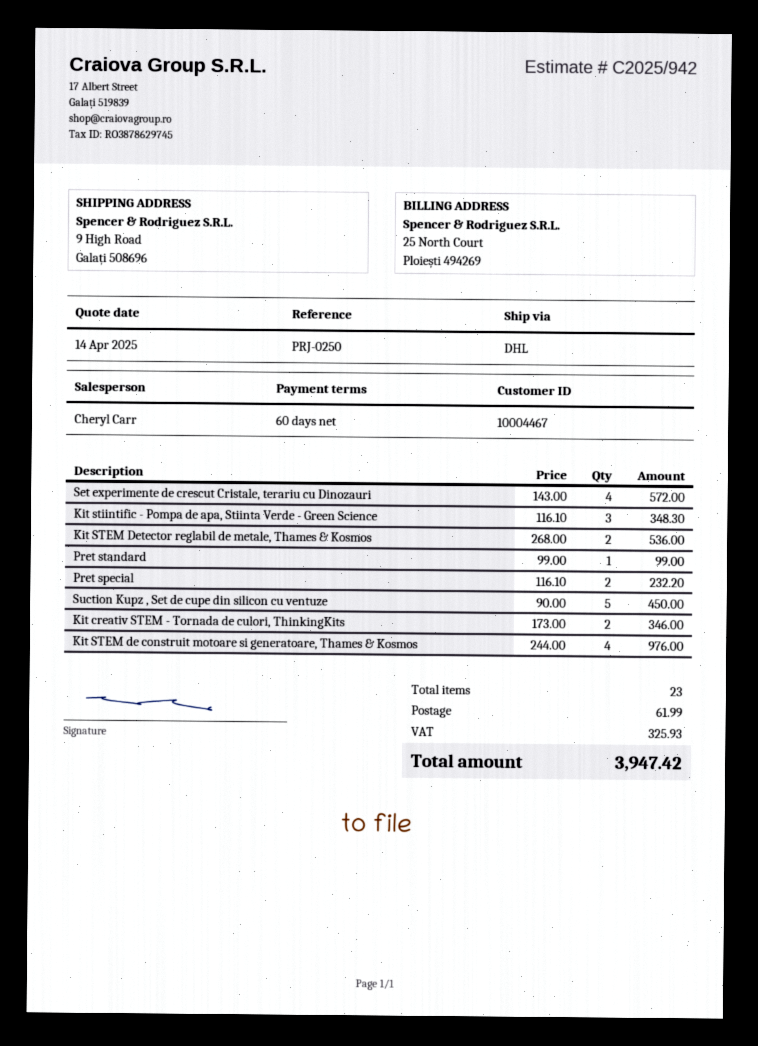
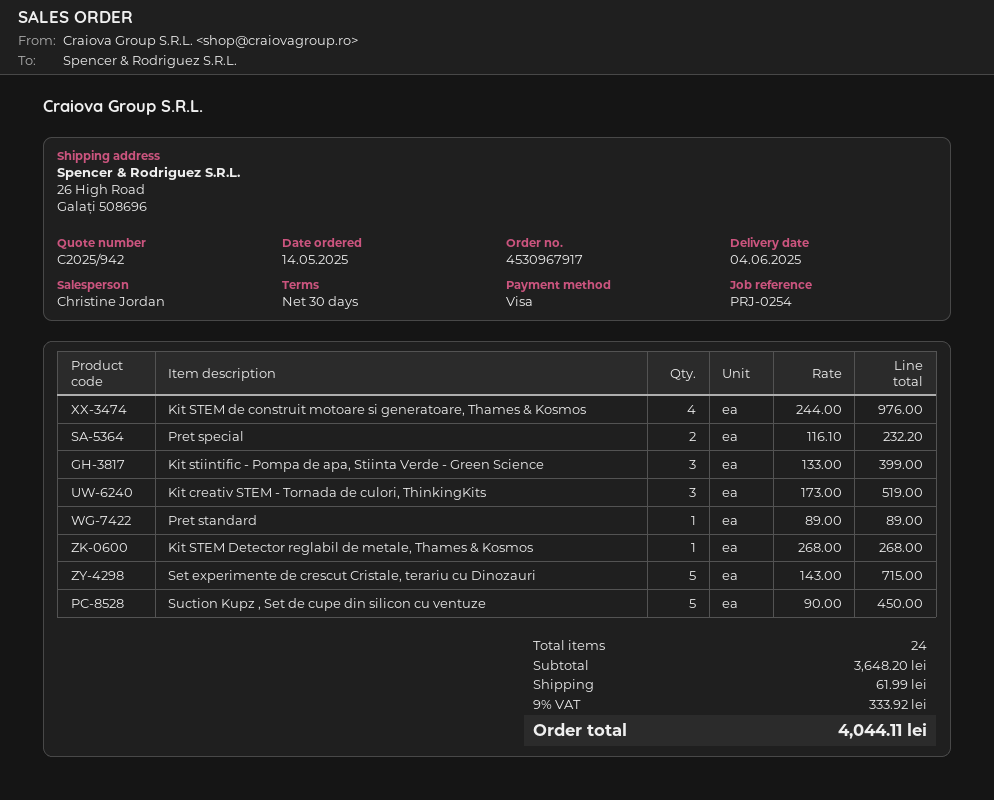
payment terms: 60 days -> 30 days
reference: PRJ-0250 -> PRJ-0254
sales rep: Cheryl Carr -> Christine Jordan
ship to: 9 High Road, Galați 508696 -> 26 High Road, Galați 508696
Set experimente de crescut Cristale, terariu cu Dinozauri: 4 x 143.00 = 572.00 -> 5 x 143.00 = 715.00
Kit stiintific - Pompa de apa, Stiinta Verde - Green Science: 3 x 116.10 = 348.30 -> 3 x 133.00 = 399.00
Kit STEM Detector reglabil de metale, Thames & Kosmos: 2 x 268.00 = 536.00 -> 1 x 268.00 = 268.00
Pret standard: 1 x 99.00 = 99.00 -> 1 x 89.00 = 89.00
Kit creativ STEM - Tornada de culori, ThinkingKits: 2 x 173.00 = 346.00 -> 3 x 173.00 = 519.00
total quantity: 23 -> 24
tax: 325.93 -> 333.92
total: 3947.42 -> 4044.11

